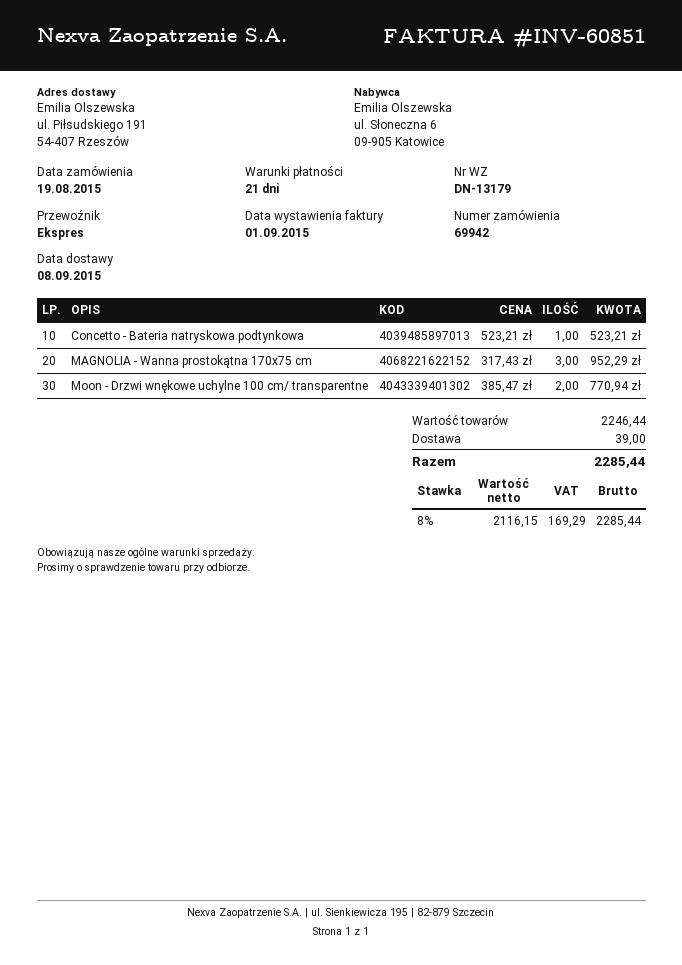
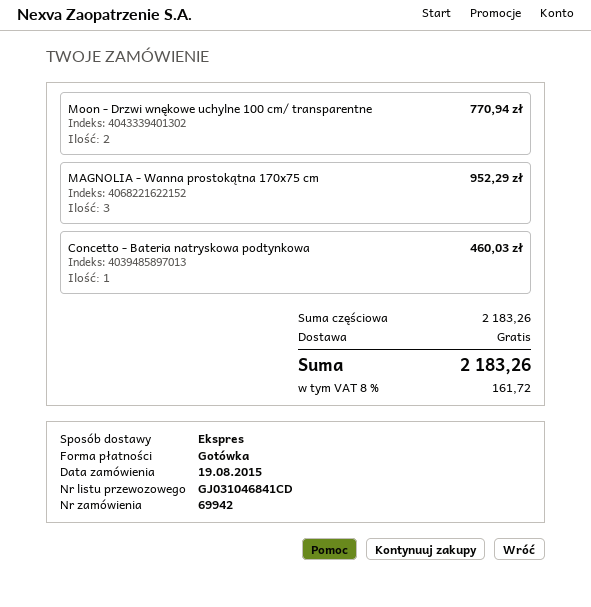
Concetto - Bateria natryskowa podtynkowa: 1 for 523.21 -> 1 for 460.03
subtotal: 2246.44 -> 2183.26
shipping: 39.00 -> 0.00
tax: 8% = 169.29 -> 8% = 161.72
total: 2285.44 -> 2183.26

